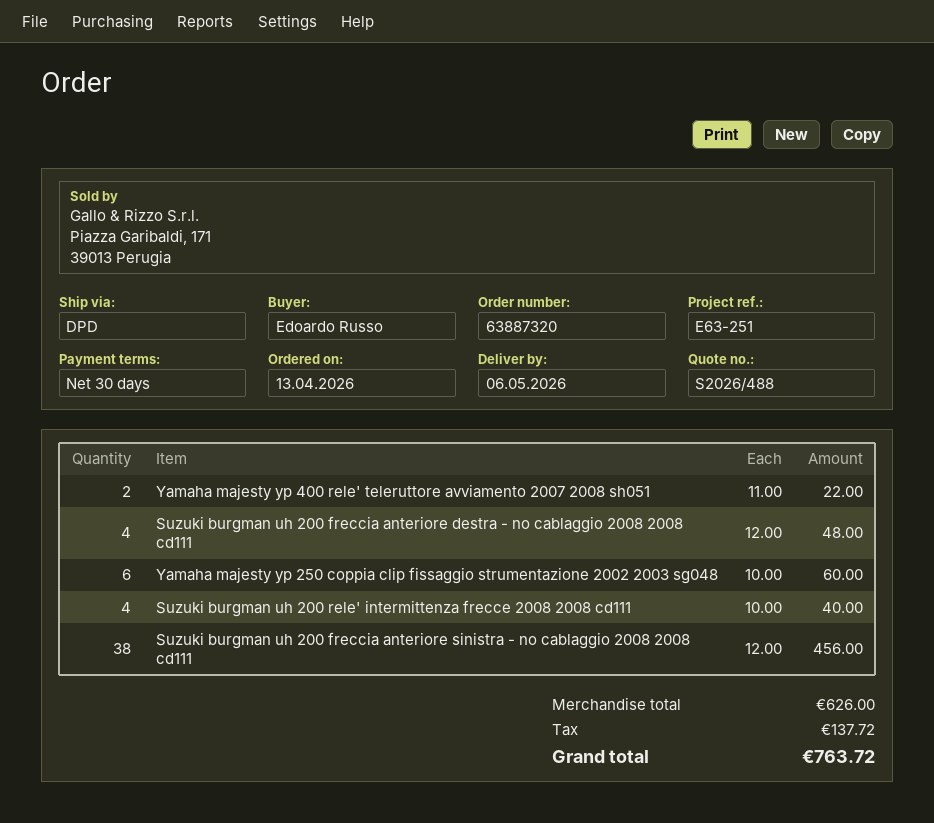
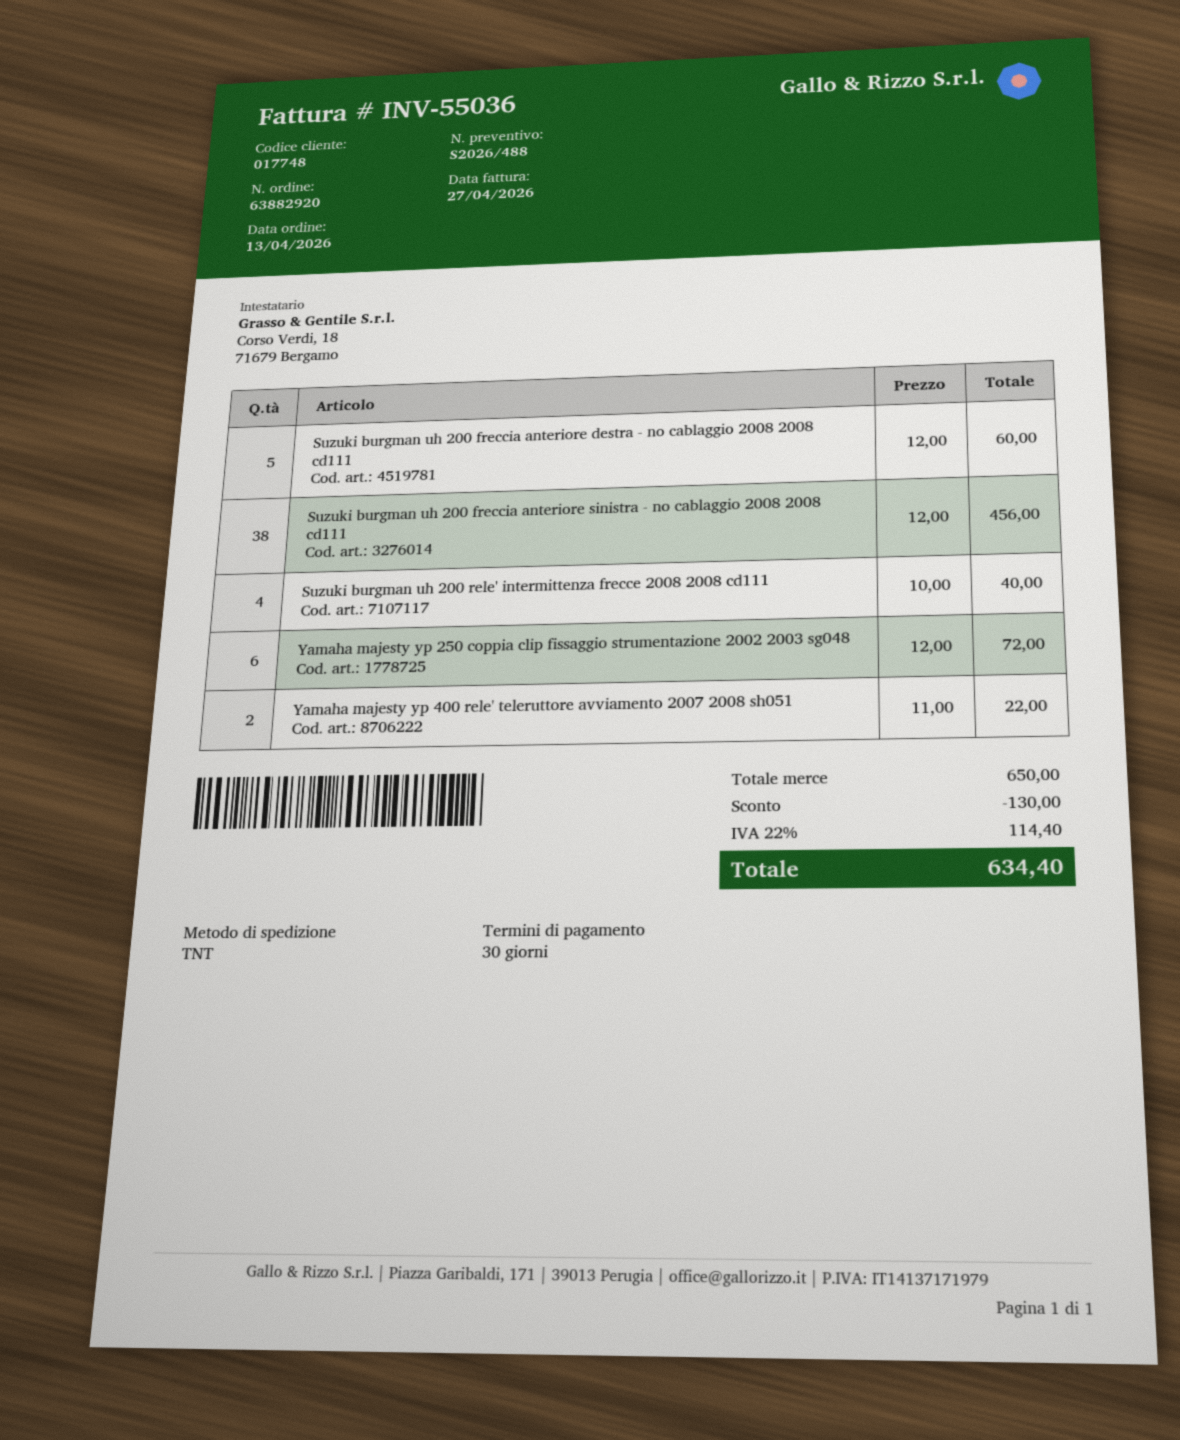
order number: 63887320 -> 63882920
shipping method: DPD -> TNT
Suzuki burgman uh 200 freccia anteriore destra - no cablaggio 2008 2008 cd111: 4 x 12.00 = 48.00 -> 5 x 12.00 = 60.00
Yamaha majesty yp 250 coppia clip fissaggio strumentazione 2002 2003 sg048: 6 x 10.00 = 60.00 -> 6 x 12.00 = 72.00
subtotal: 626.00 -> 650.00
discount: none -> 130.00
tax: 137.72 -> 114.40
total: 763.72 -> 634.40

